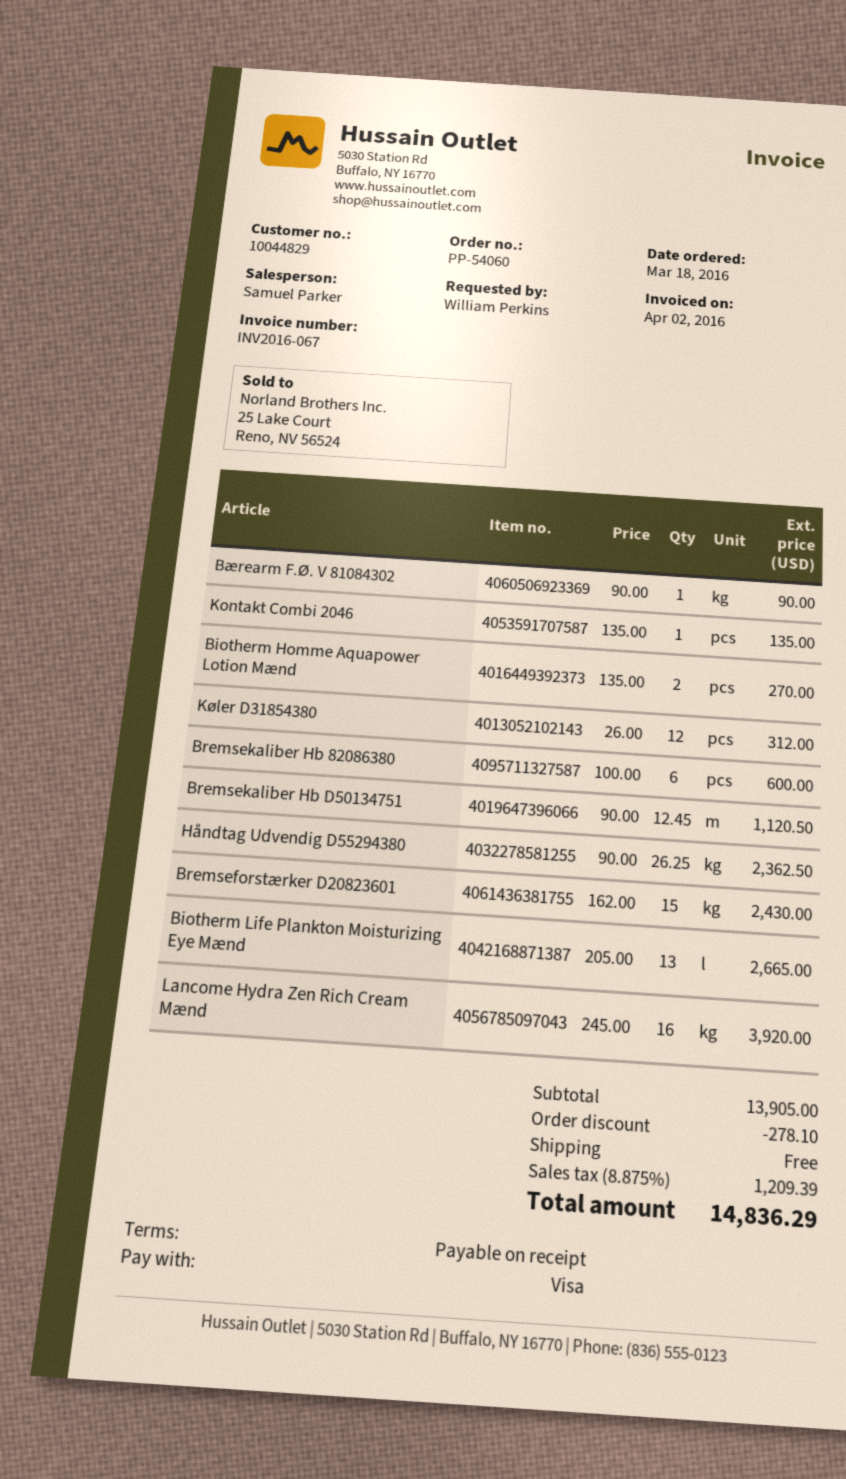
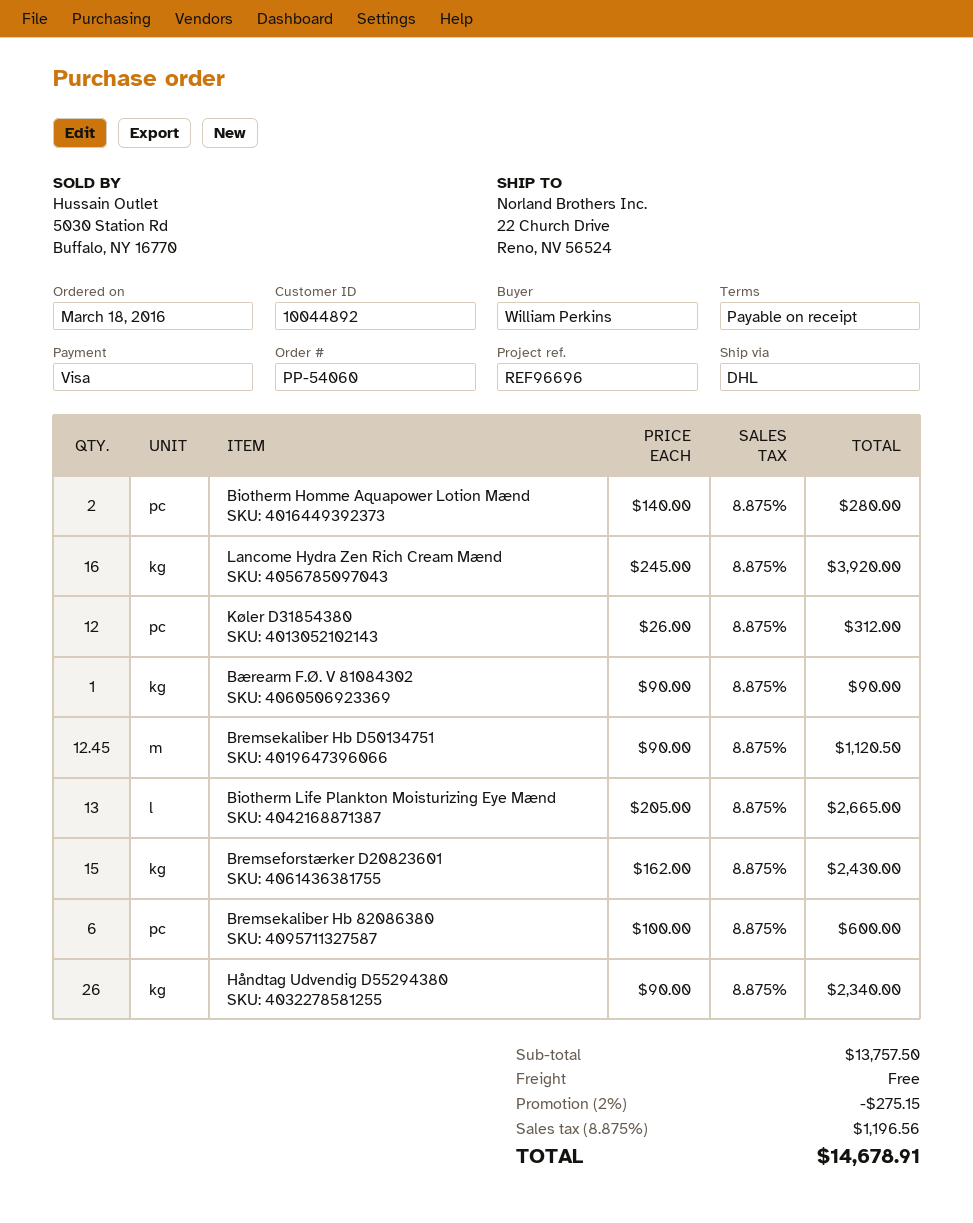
customer number: 10044829 -> 10044892
Kontakt Combi 2046: 1 x 135.00 = 135.00 -> none
Biotherm Homme Aquapower Lotion Mænd: 2 x 135.00 = 270.00 -> 2 x 140.00 = 280.00
Håndtag Udvendig D55294380: 26.25 x 90.00 = 2362.50 -> 26 x 90.00 = 2340.00
subtotal: 13905.00 -> 13757.50
discount: 278.10 -> 275.15
tax: 8.875% = 1209.39 -> 8.875% = 1196.56
total: 14836.29 -> 14678.91

